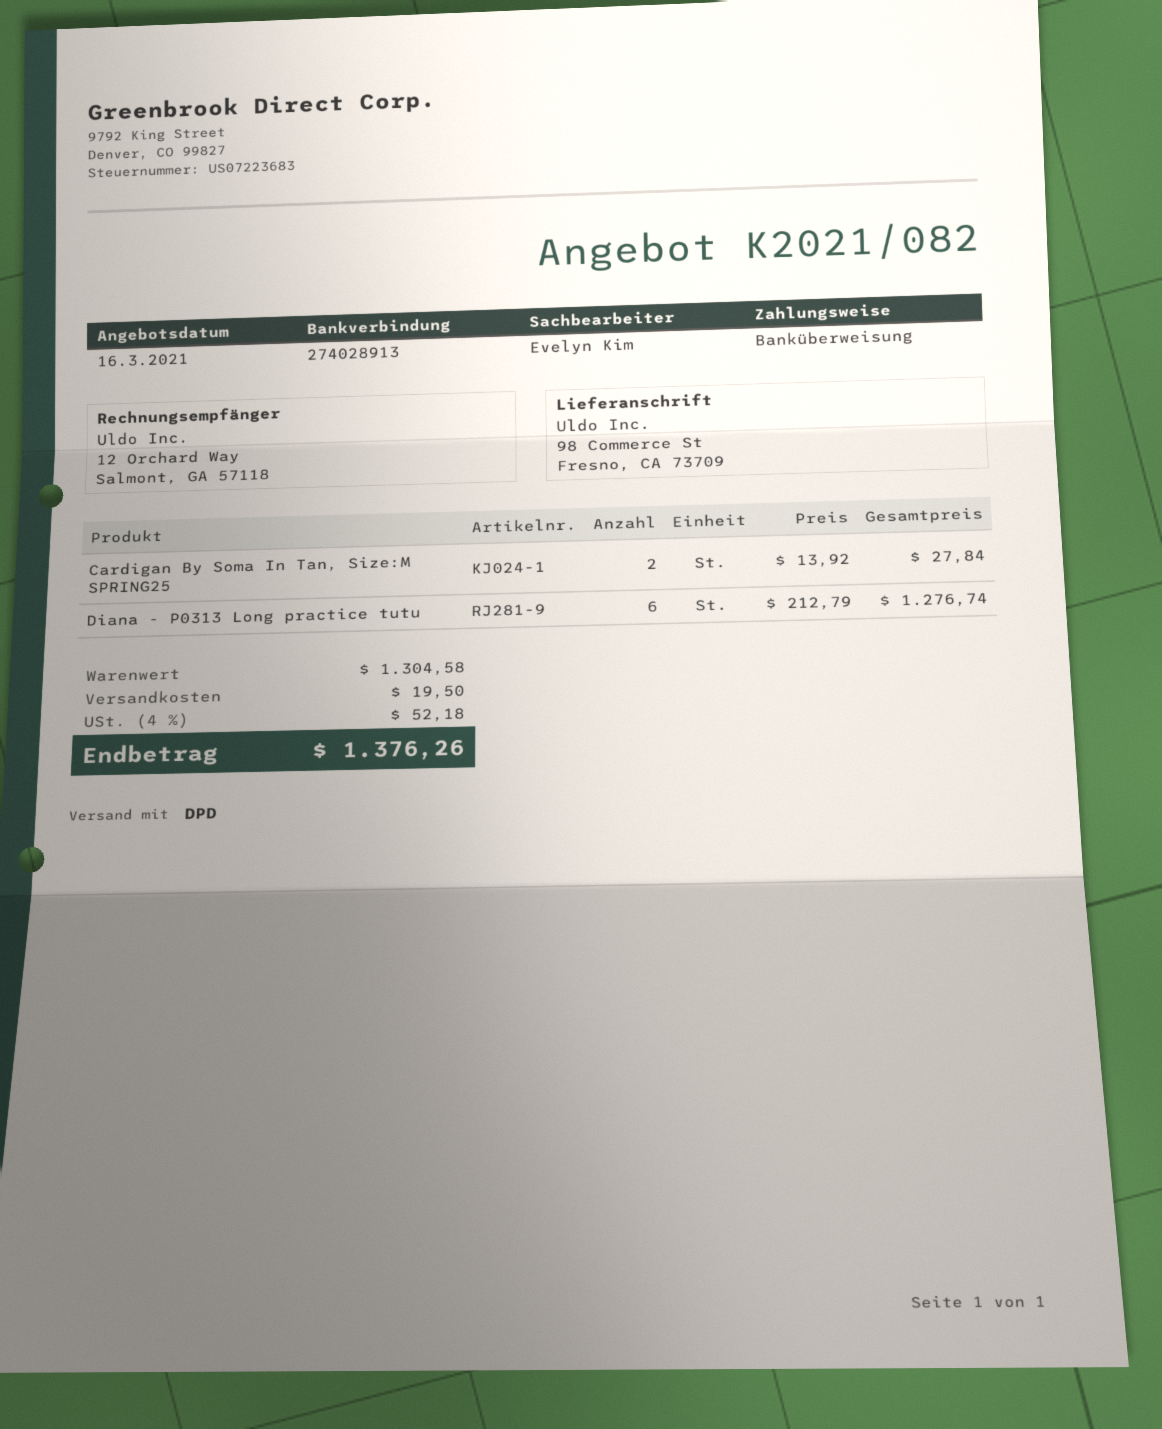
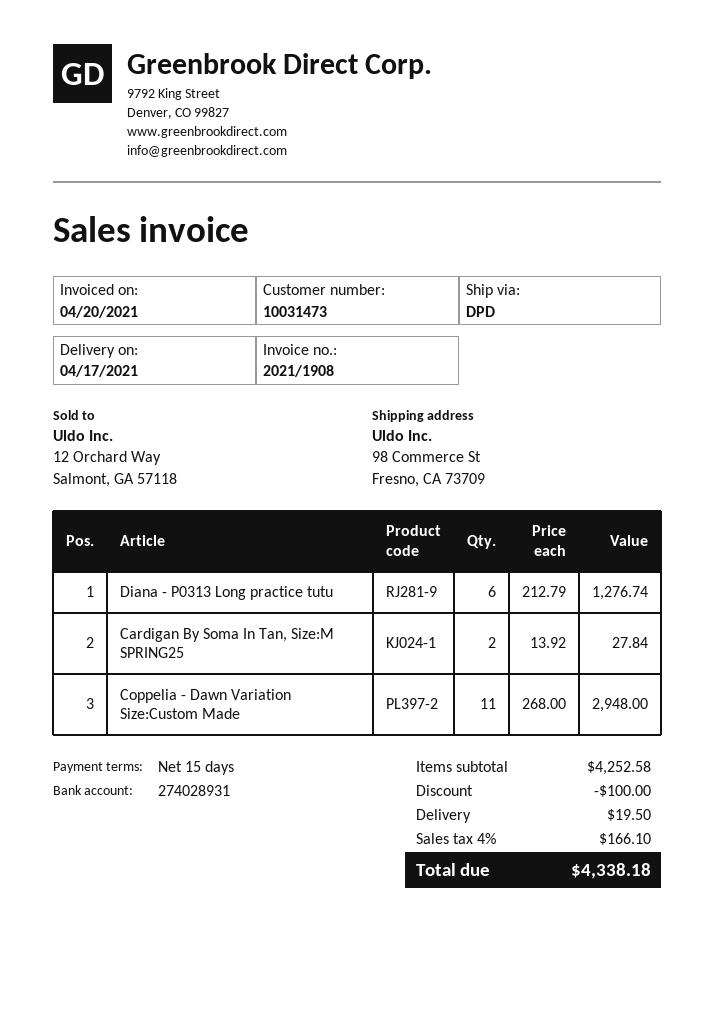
bank account: 274028913 -> 274028931
Coppelia - Dawn Variation Size:Custom Made: none -> 11 x 268.00 = 2948.00
subtotal: 1304.58 -> 4252.58
discount: none -> 100.00
tax: 4% = 52.18 -> 4% = 166.10
total: 1376.26 -> 4338.18

